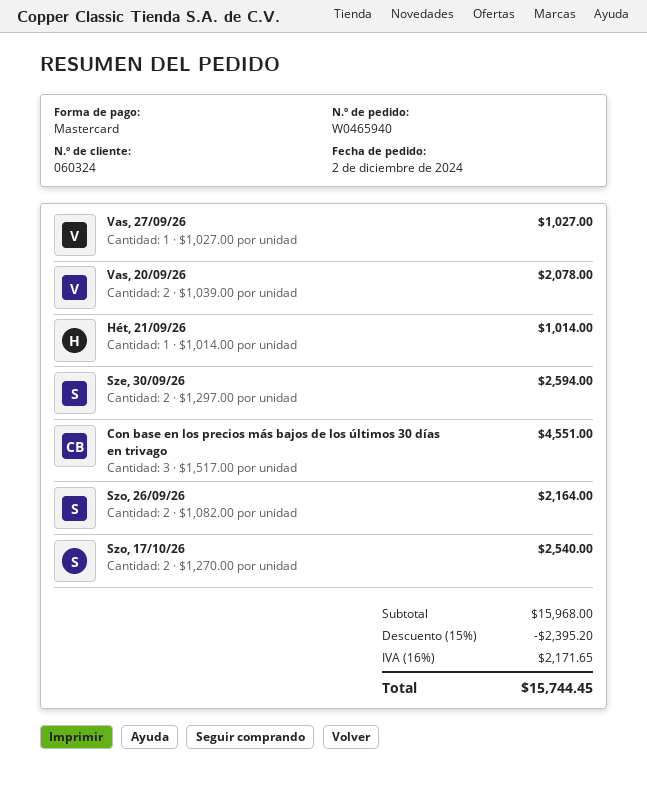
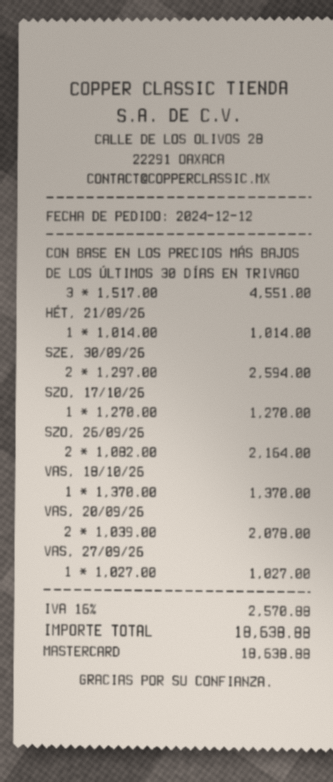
order date: 2024-12-02 -> 2024-12-12
Szo, 17/10/26: 2 x 1270.00 = 2540.00 -> 1 x 1270.00 = 1270.00
VAS, 18/10/26: none -> 1 x 1370.00 = 1370.00
discount: 15% = 2395.20 -> none
tax: 16% = 2171.65 -> 16% = 2570.88
total: 15744.45 -> 18638.88

